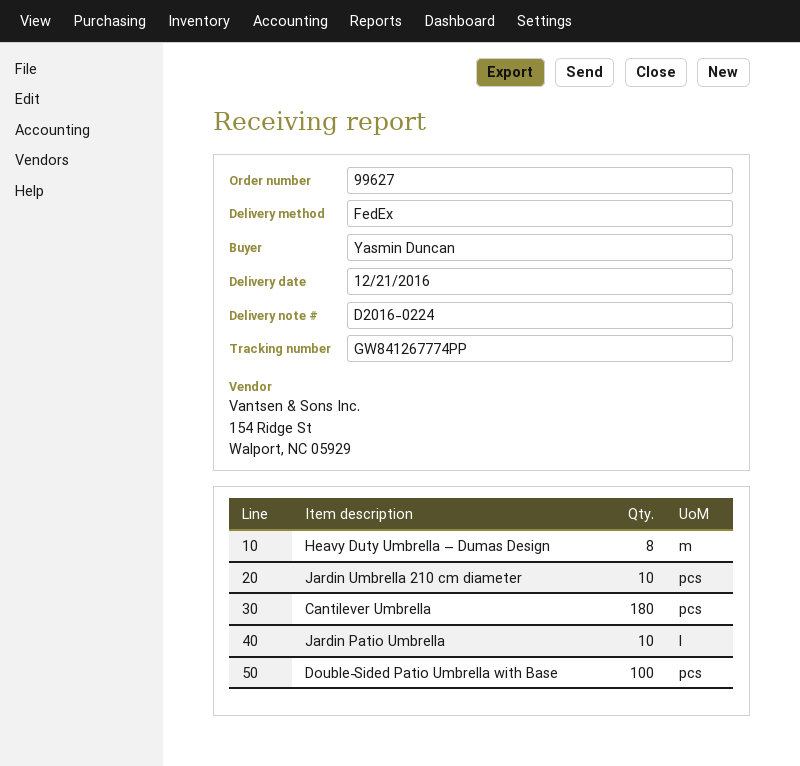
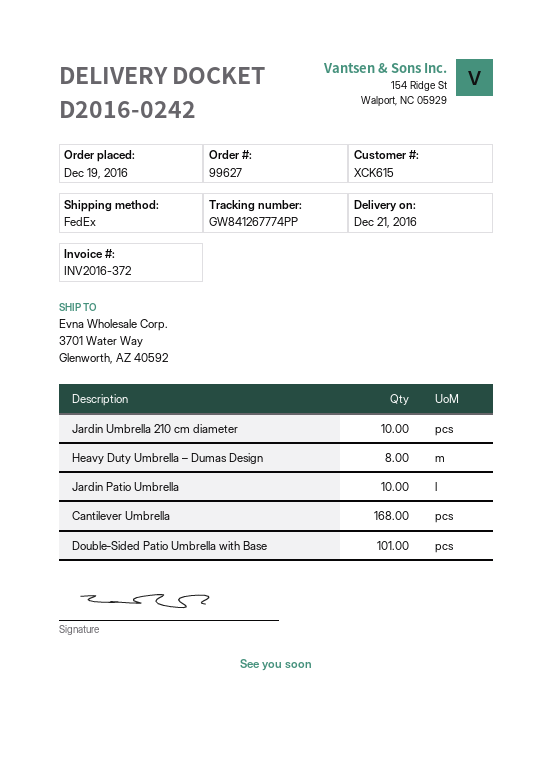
delivery note number: D2016-0224 -> D2016-0242
Cantilever Umbrella: 180 -> 168
Double‑Sided Patio Umbrella with Base: 100 -> 101

